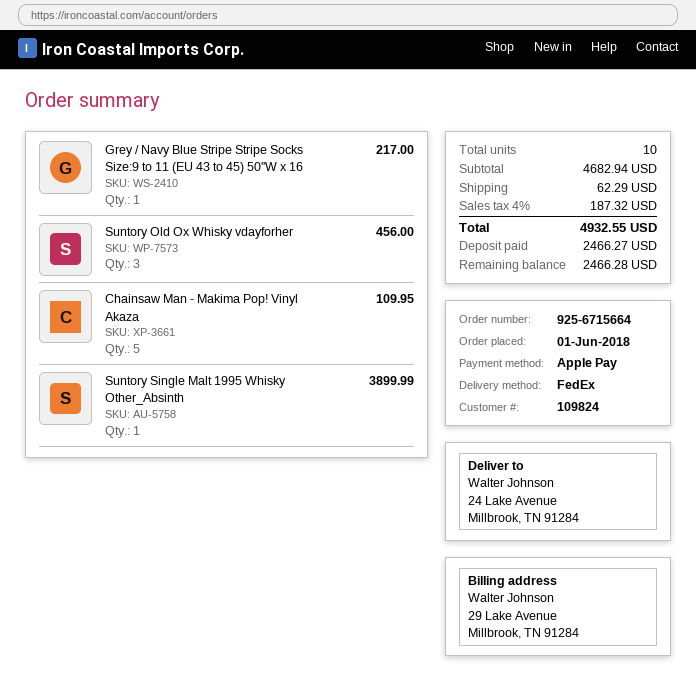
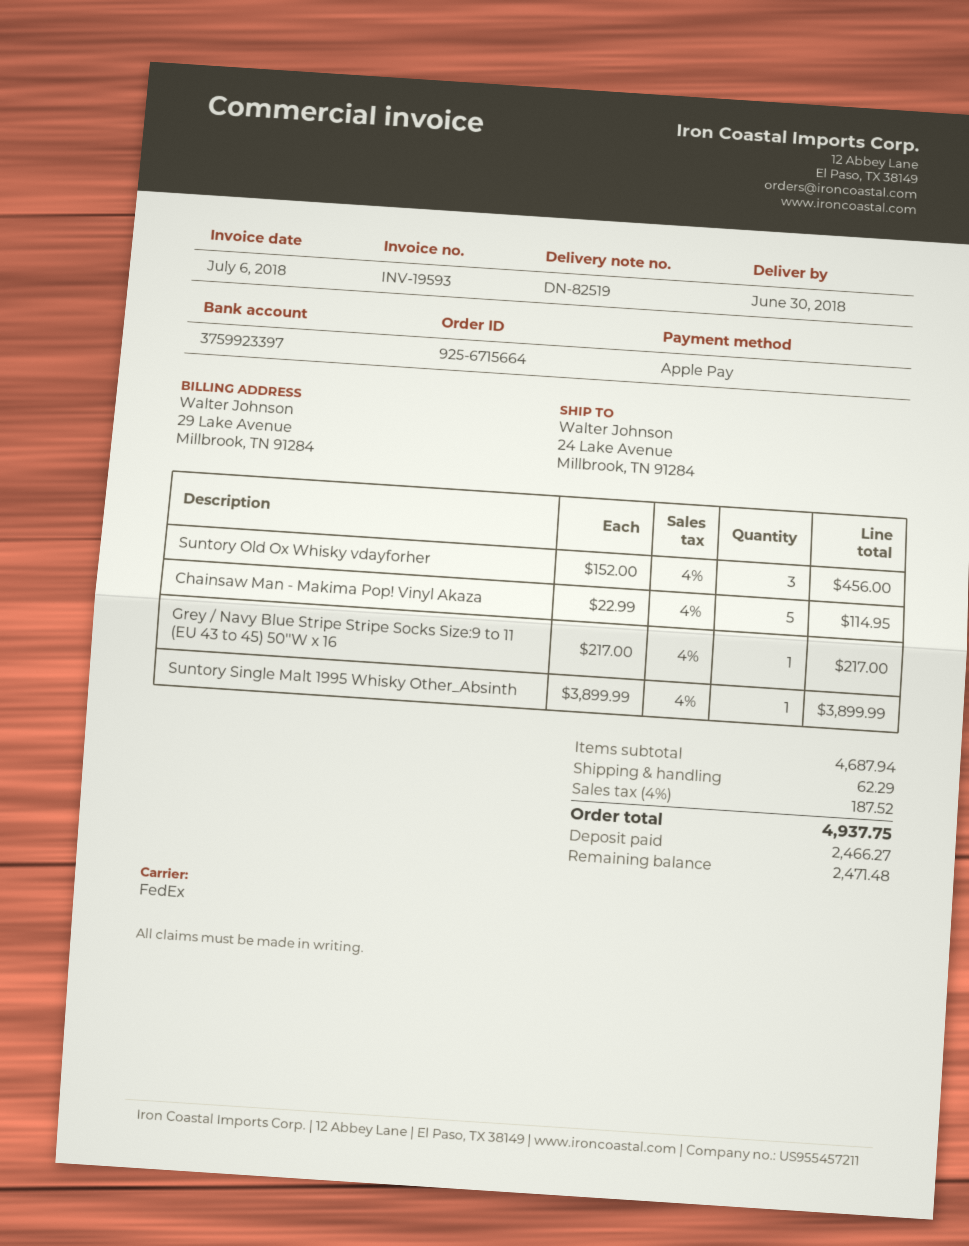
Chainsaw Man - Makima Pop! Vinyl Akaza: 5 for 109.95 -> 5 for 114.95
subtotal: 4682.94 -> 4687.94
tax: 4% = 187.32 -> 4% = 187.52
total: 4932.55 -> 4937.75
balance: 2466.28 -> 2471.48

